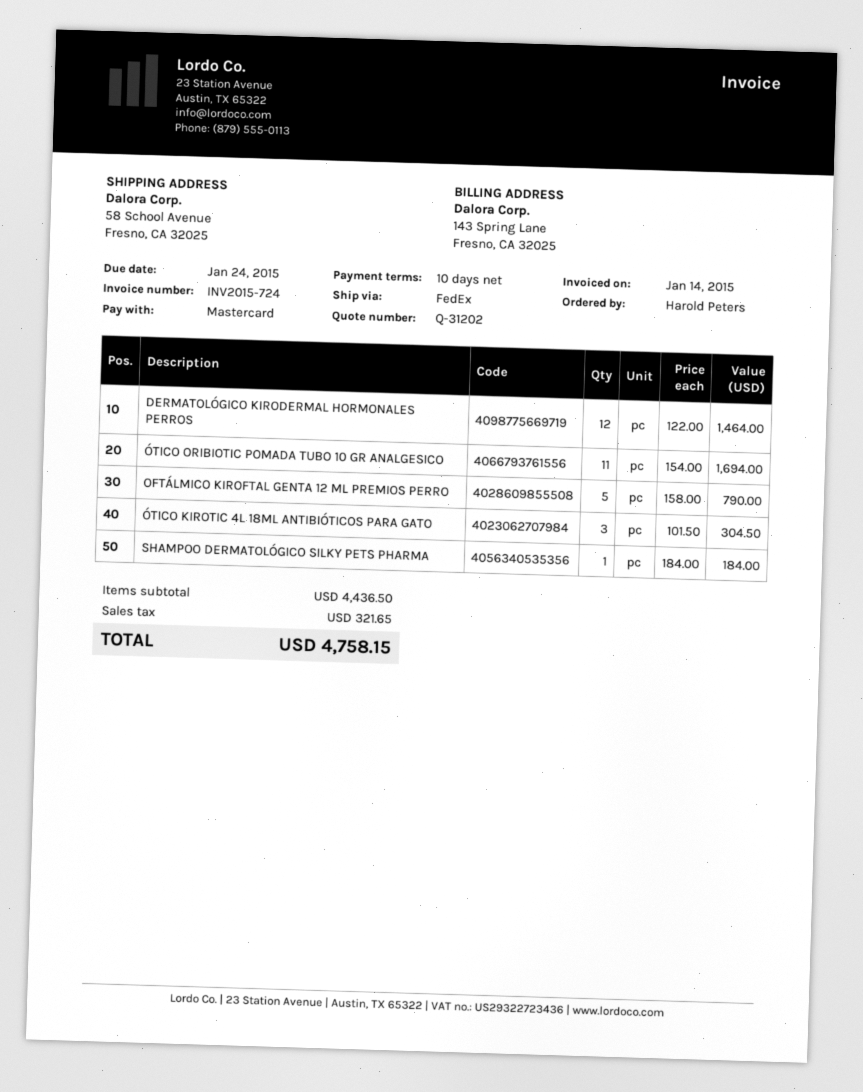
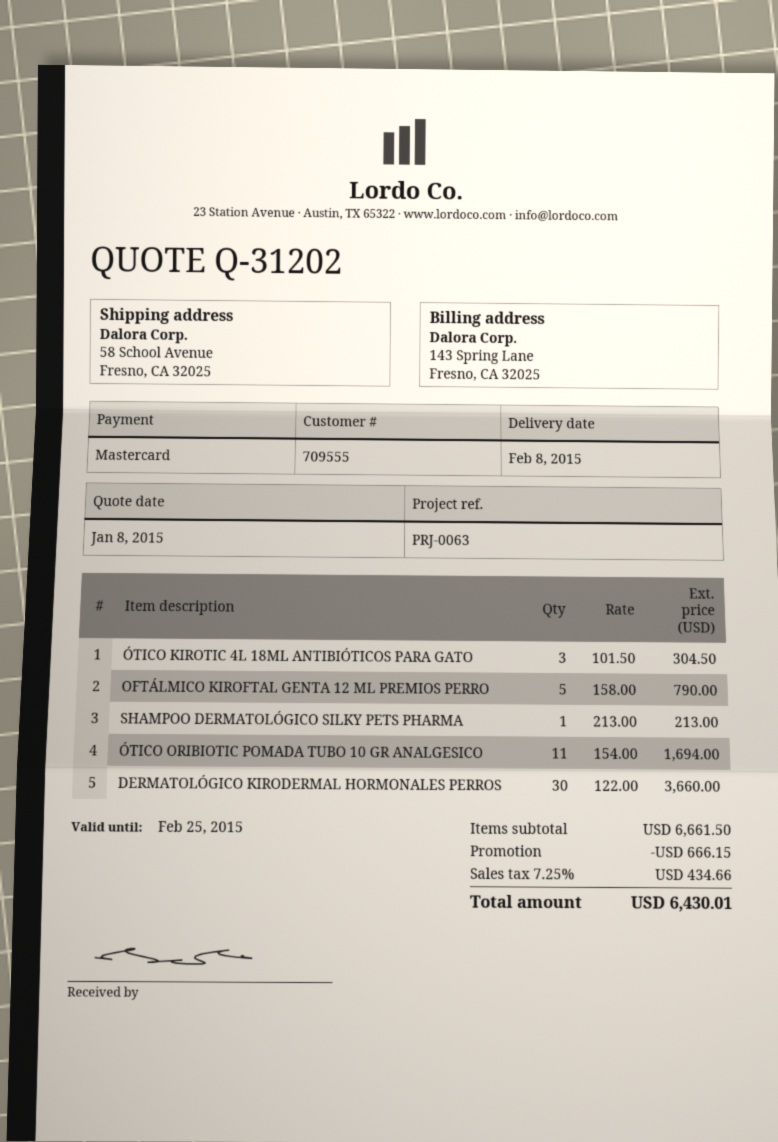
DERMATOLÓGICO KIRODERMAL HORMONALES PERROS: 12 x 122.00 = 1464.00 -> 30 x 122.00 = 3660.00
SHAMPOO DERMATOLÓGICO SILKY PETS PHARMA: 1 x 184.00 = 184.00 -> 1 x 213.00 = 213.00
subtotal: 4436.50 -> 6661.50
discount: none -> 666.15
tax: 321.65 -> 434.66
total: 4758.15 -> 6430.01

